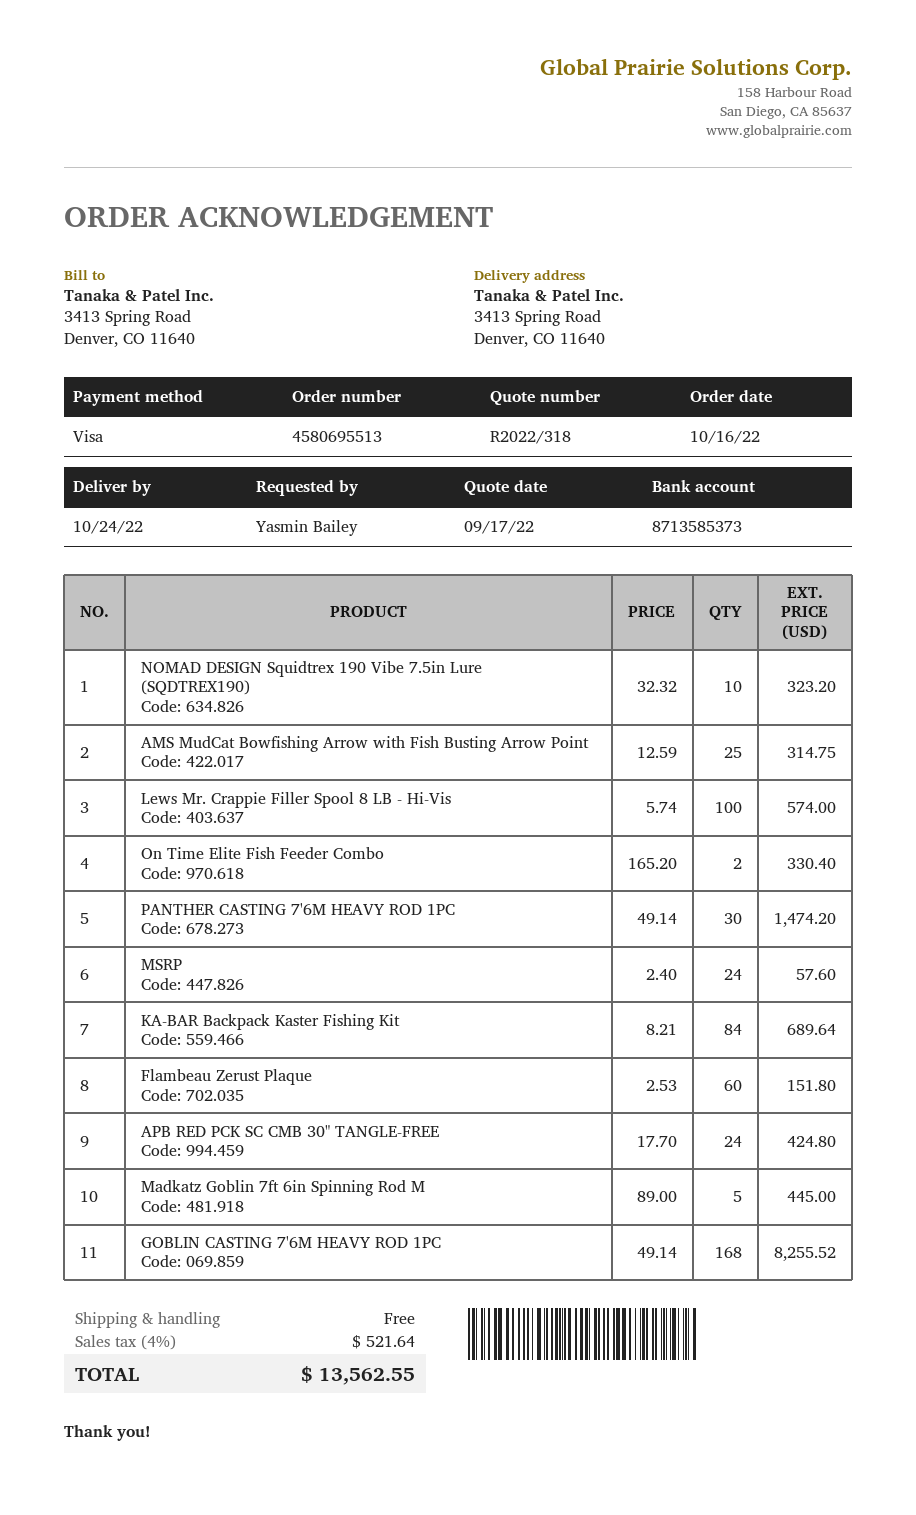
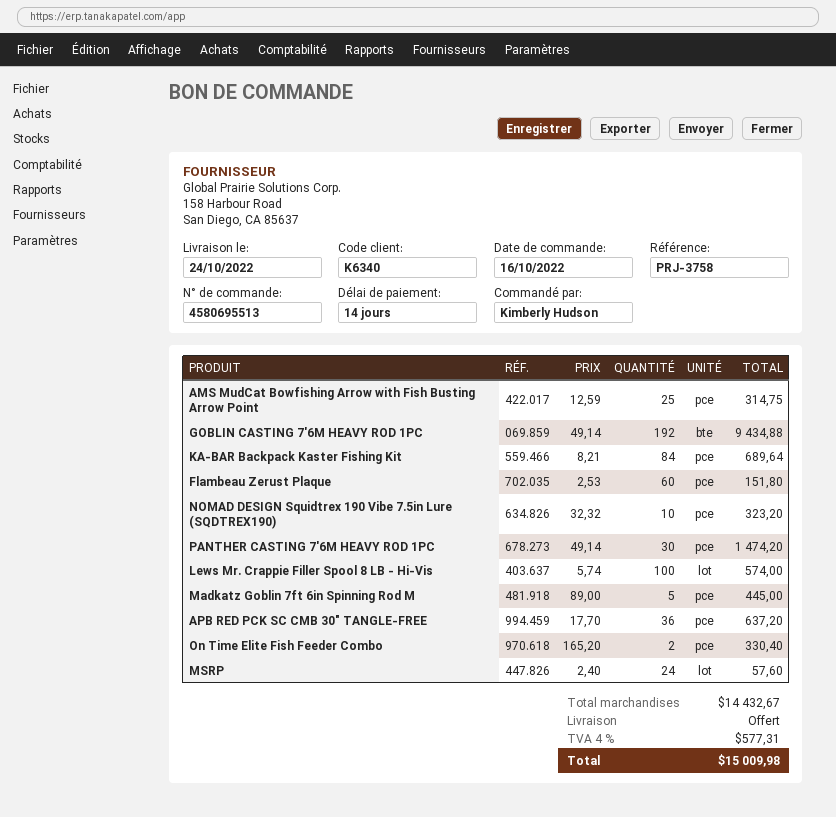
ordered by: Yasmin Bailey -> Kimberly Hudson
APB RED PCK SC CMB 30" TANGLE-FREE: 24 x 17.70 = 424.80 -> 36 x 17.70 = 637.20
GOBLIN CASTING 7'6M HEAVY ROD 1PC: 168 x 49.14 = 8255.52 -> 192 x 49.14 = 9434.88
tax: 4% = 521.64 -> 4% = 577.31
total: 13562.55 -> 15009.98

